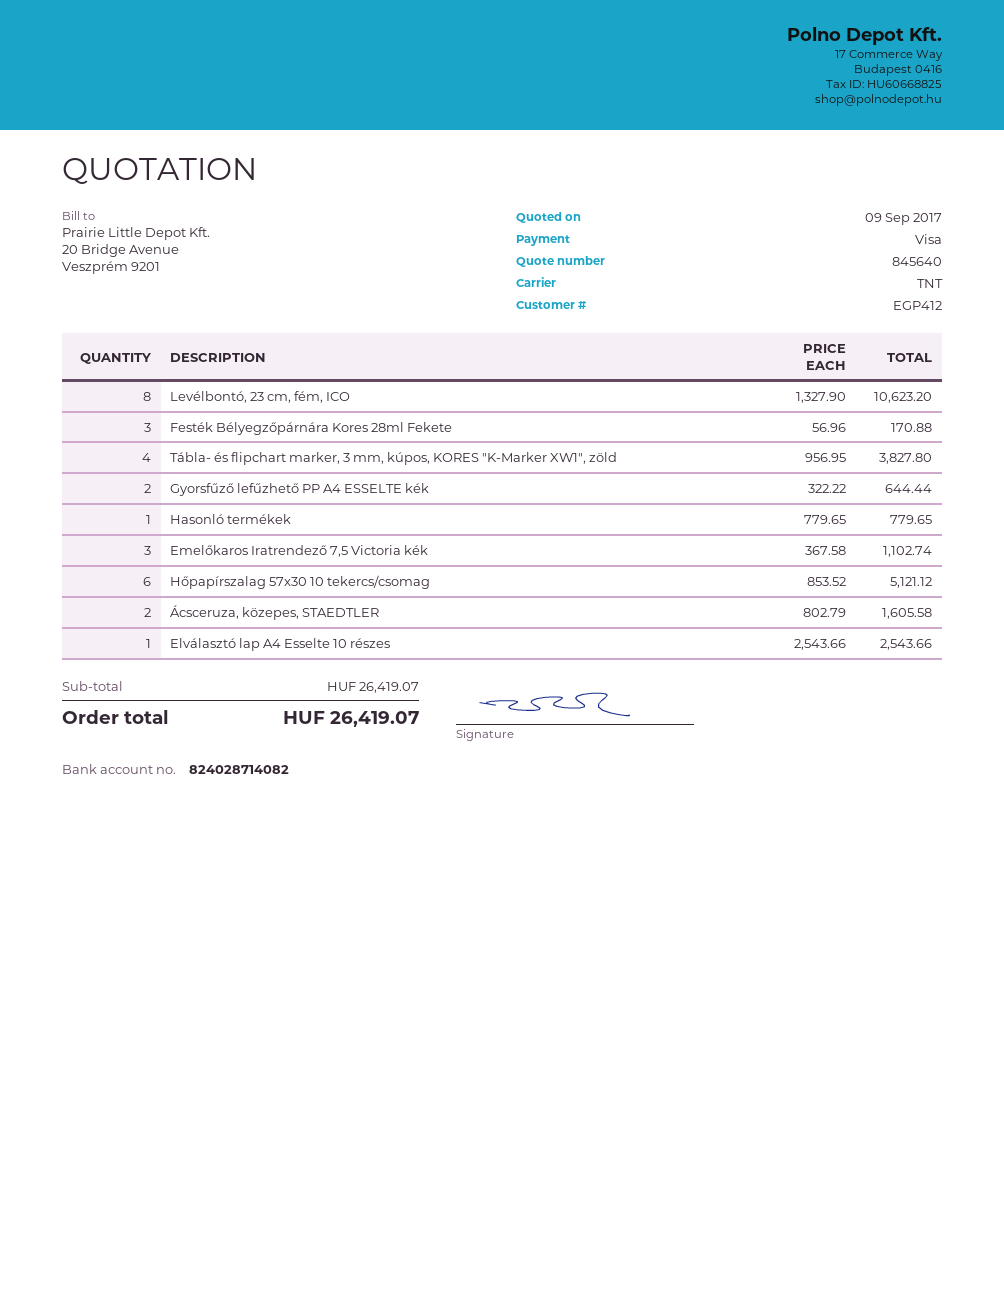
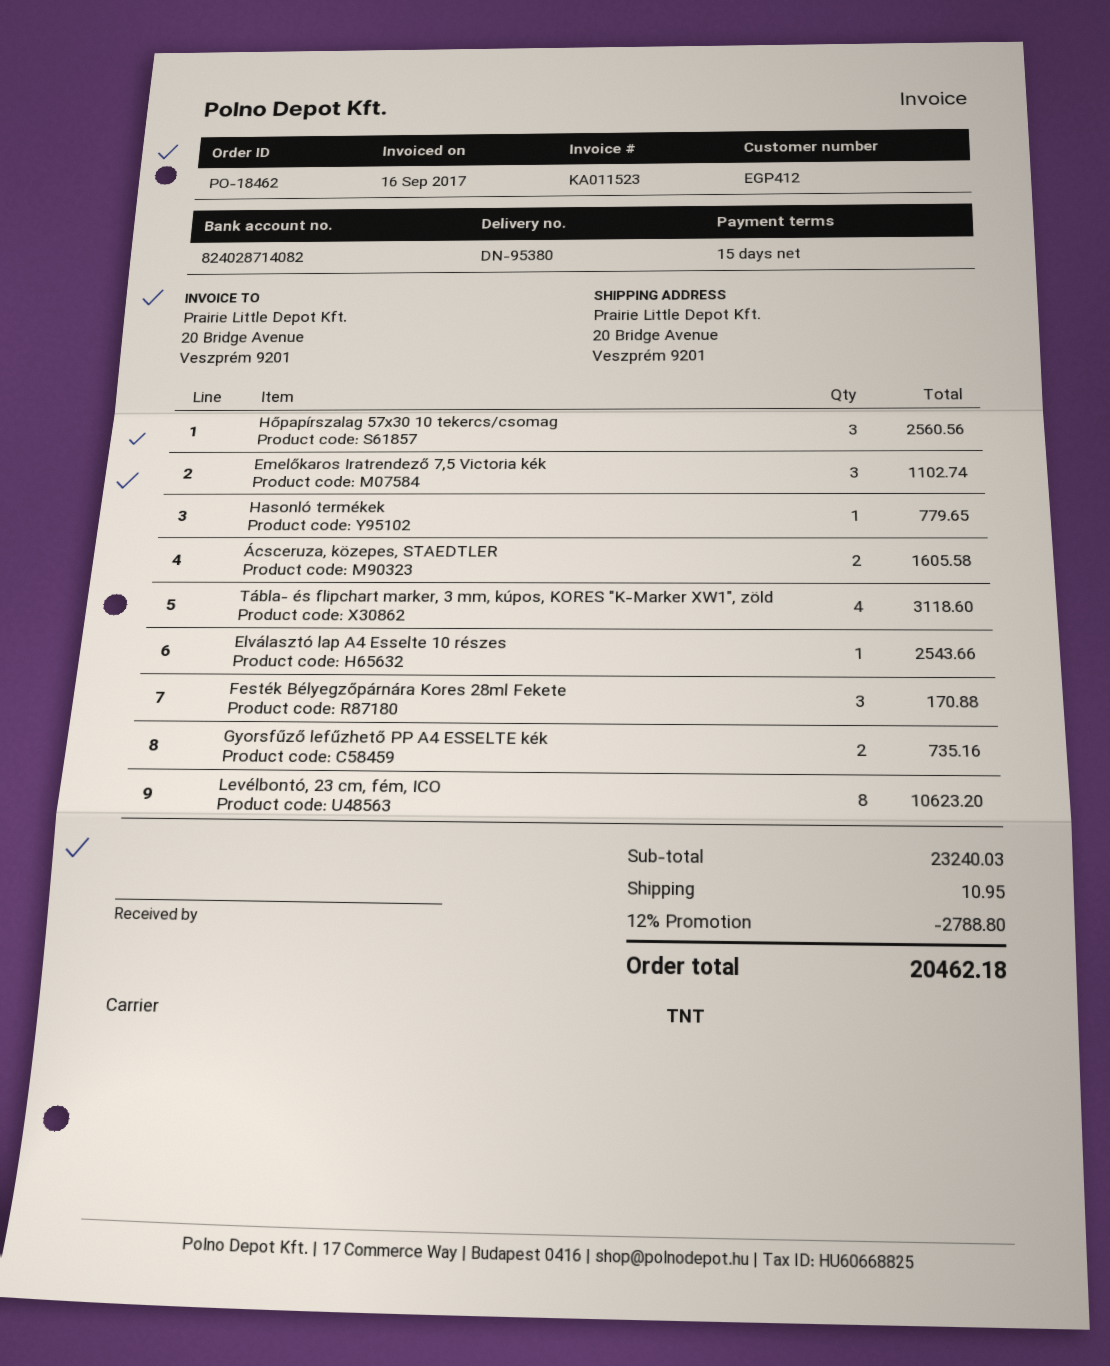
Tábla- és flipchart marker, 3 mm, kúpos, KORES "K-Marker XW1", zöld: 4 for 3827.80 -> 4 for 3118.60
Gyorsfűző lefűzhető PP A4 ESSELTE kék: 2 for 644.44 -> 2 for 735.16
Hőpapírszalag 57x30 10 tekercs/csomag: 6 for 5121.12 -> 3 for 2560.56
subtotal: 26419.07 -> 23240.03
discount: none -> 12% = 2788.80
shipping: none -> 10.95
total: 26419.07 -> 20462.18

